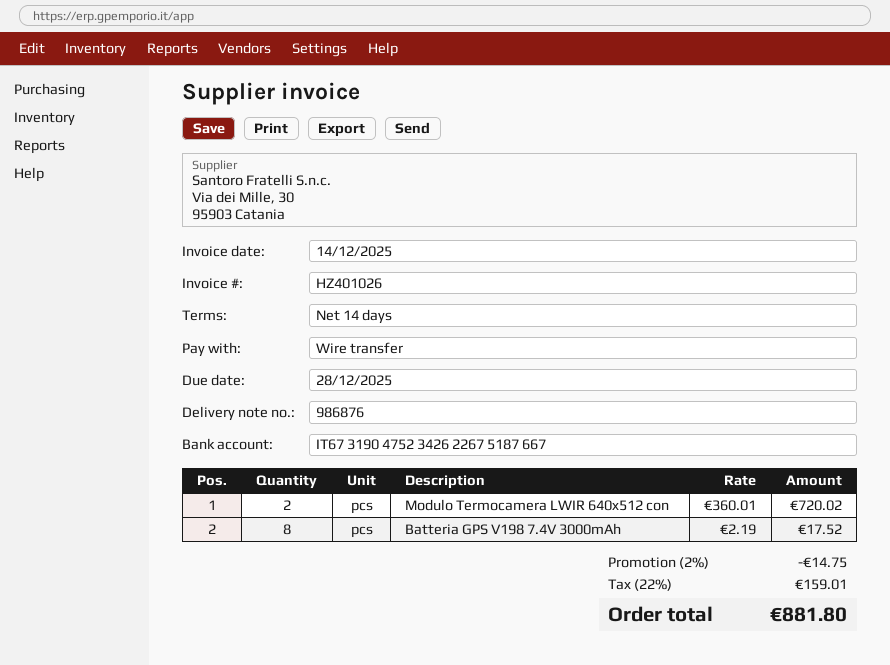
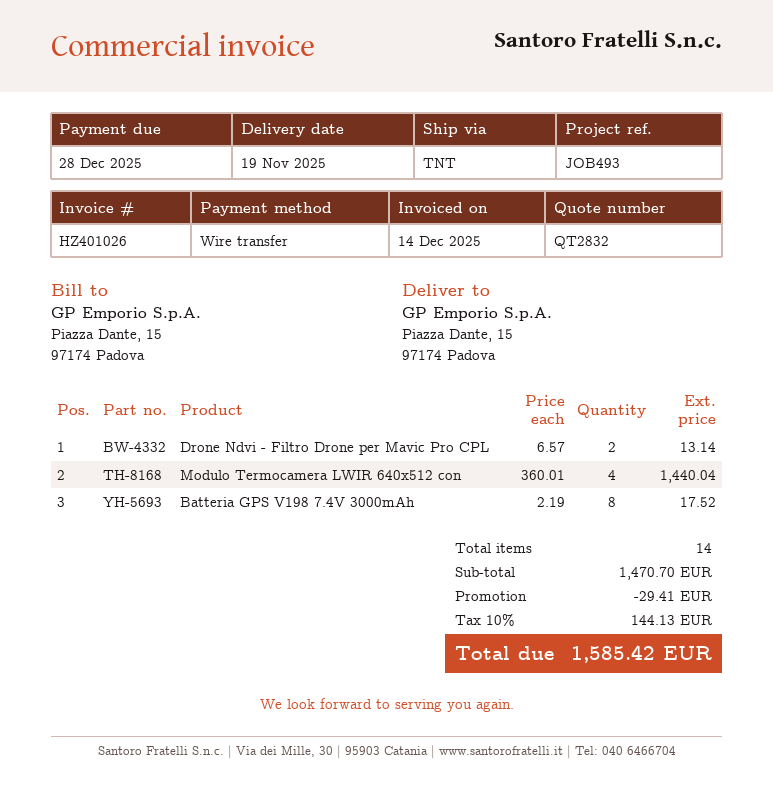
Modulo Termocamera LWIR 640x512 con: 2 x 360.01 = 720.02 -> 4 x 360.01 = 1440.04
Drone Ndvi - Filtro Drone per Mavic Pro CPL: none -> 2 x 6.57 = 13.14
discount: 14.75 -> 29.41
tax: 22% = 159.01 -> 10% = 144.13
total: 881.80 -> 1585.42

